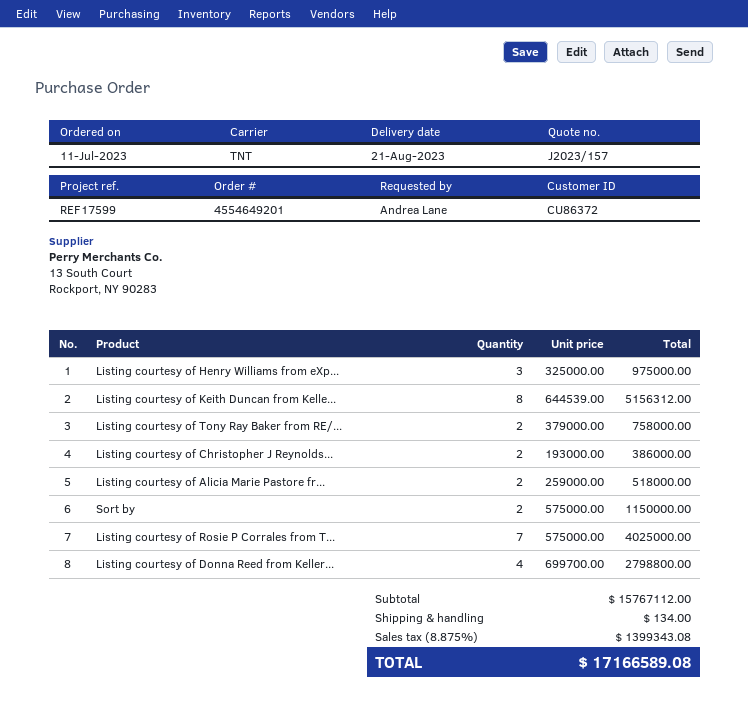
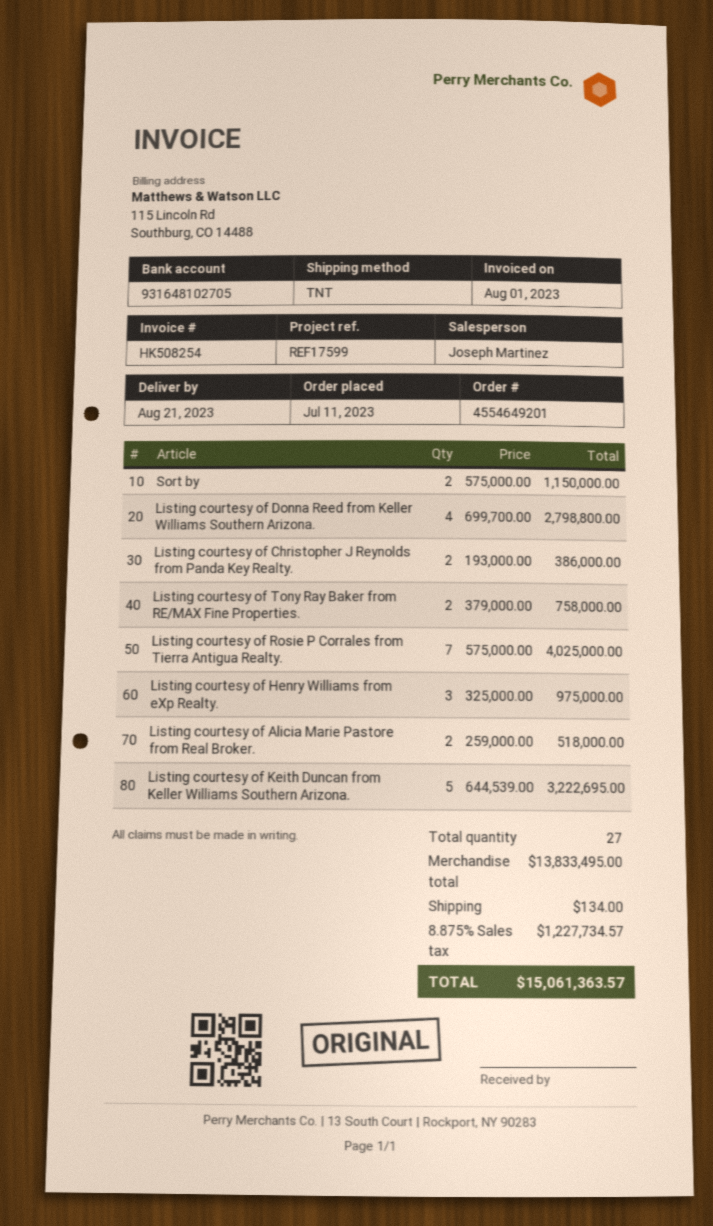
Listing courtesy of Keith Duncan from Kelle...: 8 x 644539.00 = 5156312.00 -> 5 x 644539.00 = 3222695.00
subtotal: 15767112.00 -> 13833495.00
tax: 8.875% = 1399343.08 -> 8.875% = 1227734.57
total: 17166589.08 -> 15061363.57

